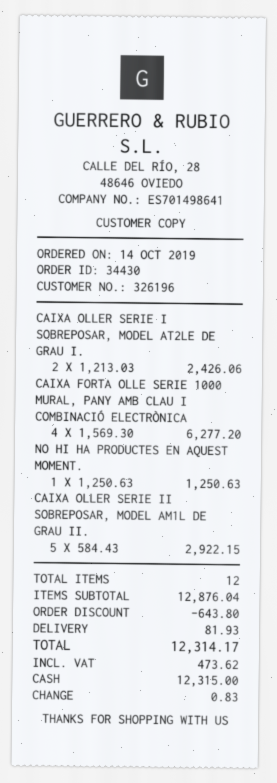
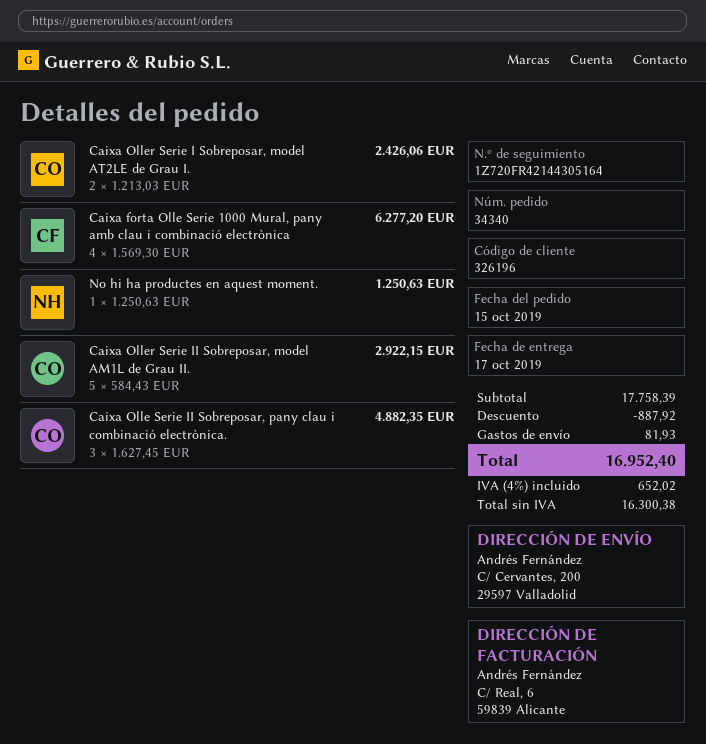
order number: 34430 -> 34340
order date: 2019-10-14 -> 2019-10-15
Caixa Olle Serie II Sobreposar, pany clau i combinació electrònica.: none -> 3 x 1627.45 = 4882.35
subtotal: 12876.04 -> 17758.39
discount: 643.80 -> 887.92
tax: 473.62 -> 652.02
total: 12314.17 -> 16952.40

